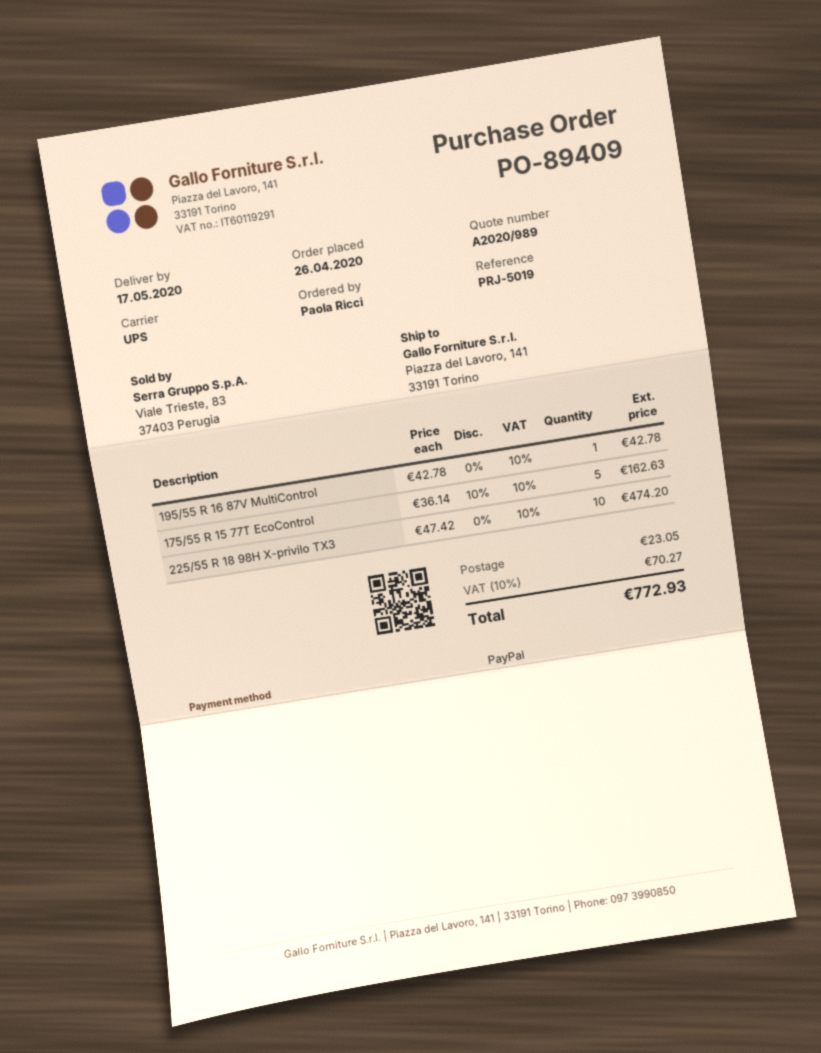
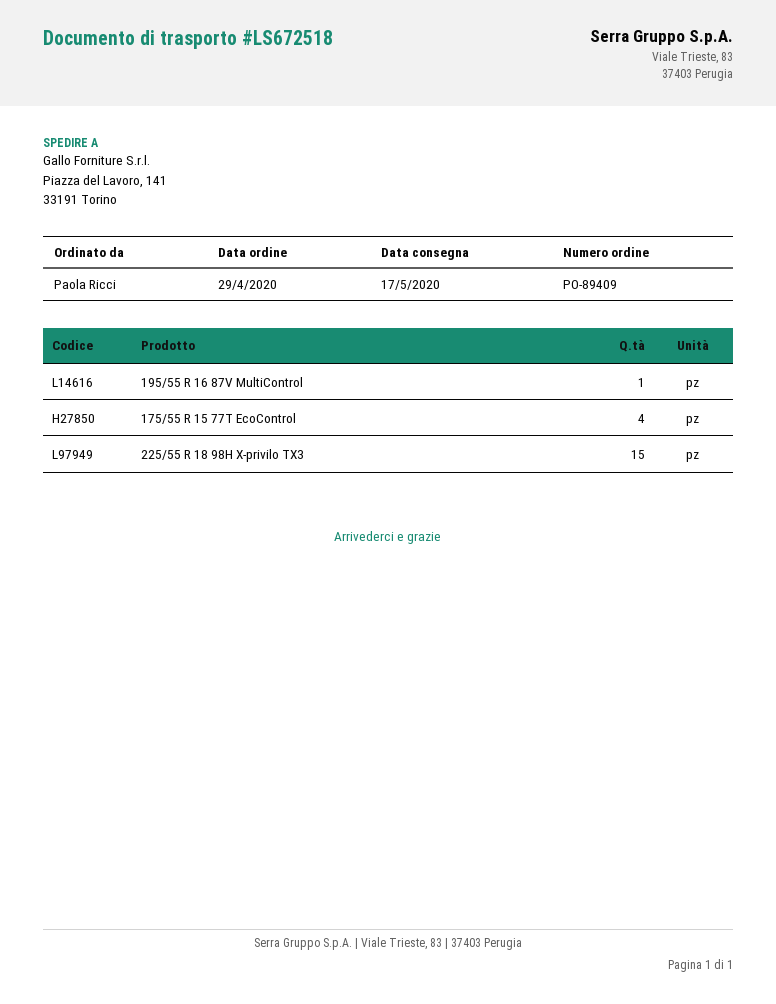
order date: 2020-04-26 -> 2020-04-29
175/55 R 15 77T EcoControl: 5 -> 4
225/55 R 18 98H X-privilo TX3: 10 -> 15

